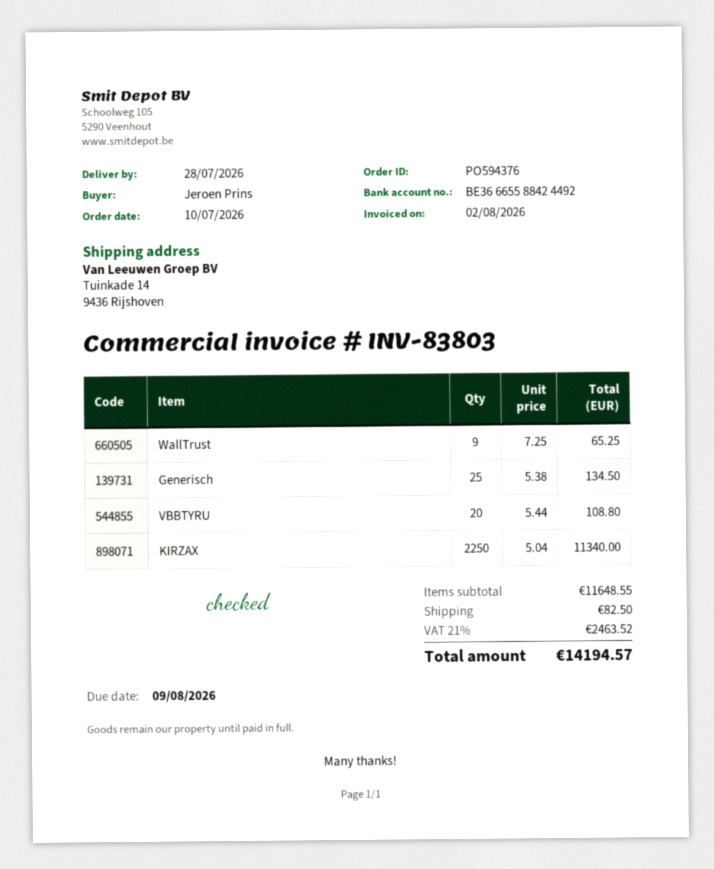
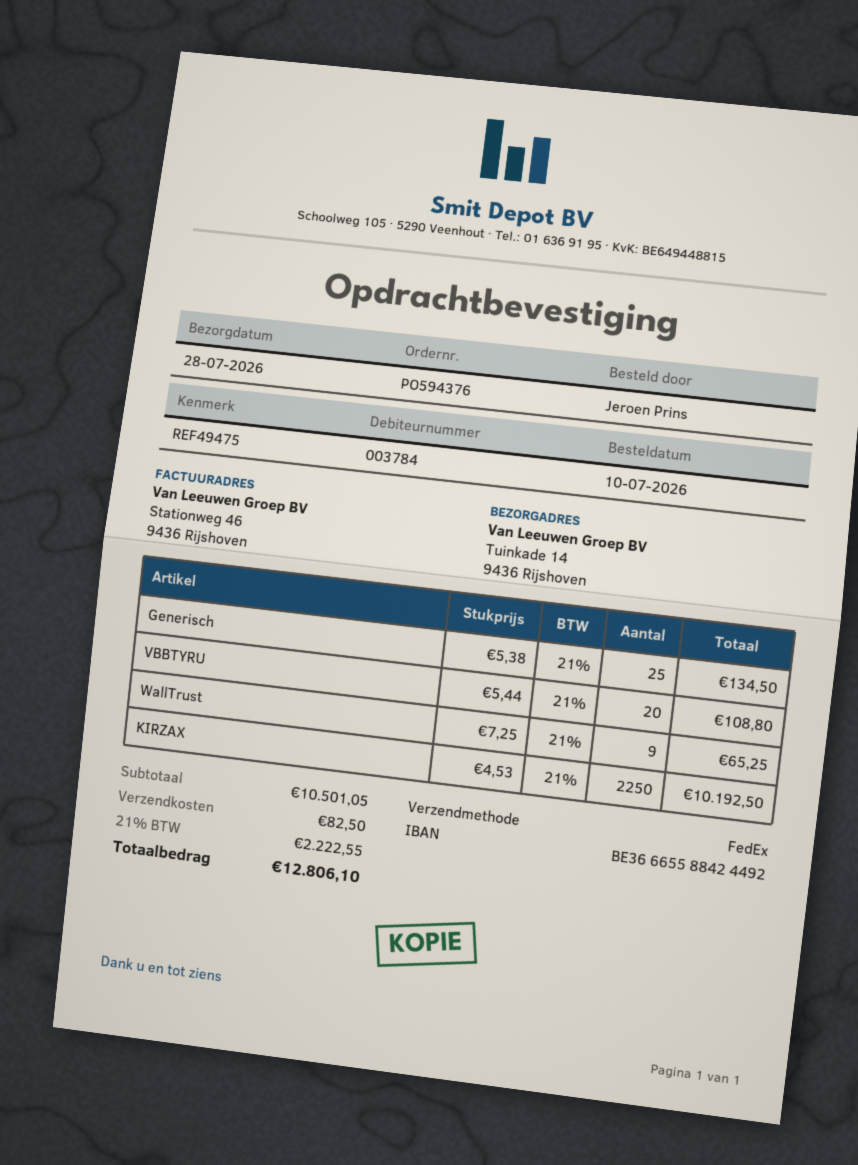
KIRZAX: 2250 x 5.04 = 11340.00 -> 2250 x 4.53 = 10192.50
subtotal: 11648.55 -> 10501.05
tax: 21% = 2463.52 -> 21% = 2222.55
total: 14194.57 -> 12806.10

